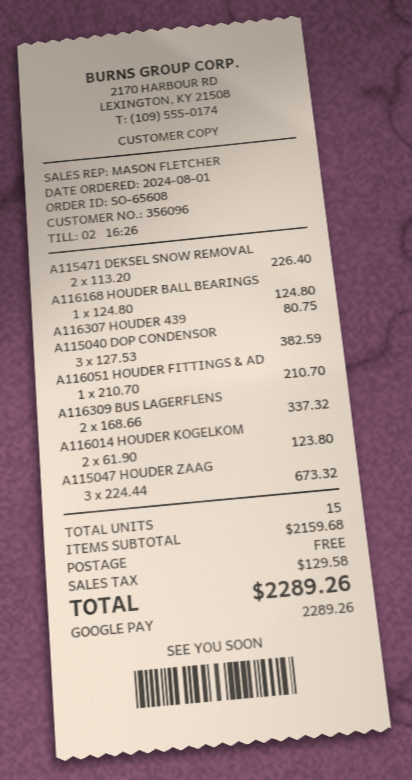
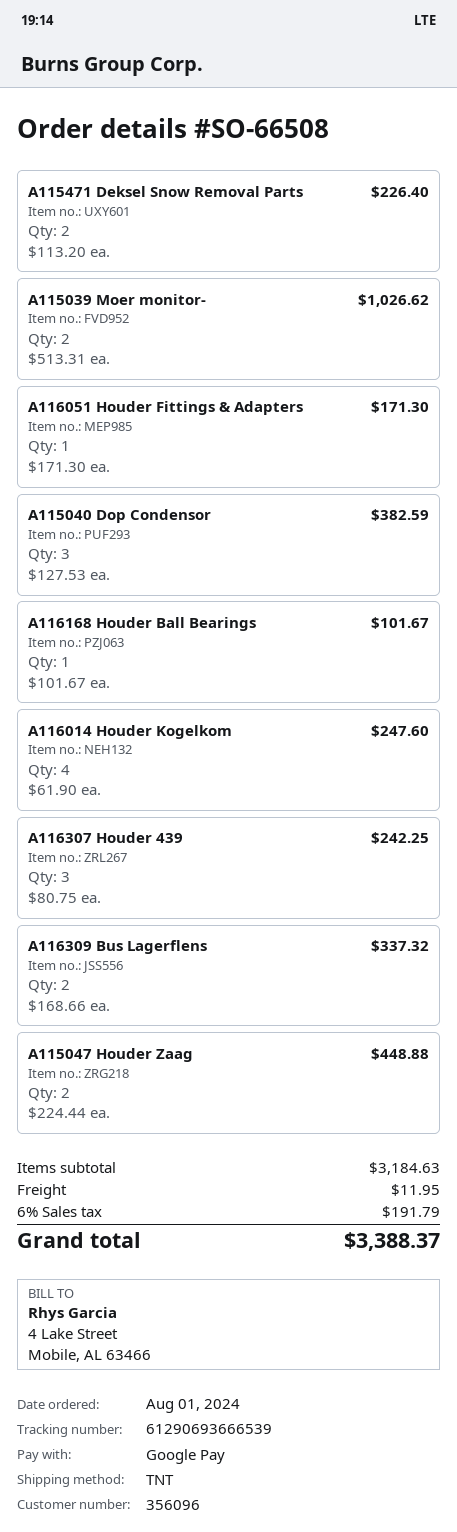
order number: SO-65608 -> SO-66508
A116168 HOUDER BALL BEARINGS: 1 x 124.80 = 124.80 -> 1 x 101.67 = 101.67
A116307 HOUDER 439: 1 x 80.75 = 80.75 -> 3 x 80.75 = 242.25
A116051 HOUDER FITTINGS & AD: 1 x 210.70 = 210.70 -> 1 x 171.30 = 171.30
A116014 HOUDER KOGELKOM: 2 x 61.90 = 123.80 -> 4 x 61.90 = 247.60
A115047 HOUDER ZAAG: 3 x 224.44 = 673.32 -> 2 x 224.44 = 448.88
A115039 Moer monitor-: none -> 2 x 513.31 = 1026.62
subtotal: 2159.68 -> 3184.63
shipping: 0.00 -> 11.95
tax: 129.58 -> 191.79
total: 2289.26 -> 3388.37

